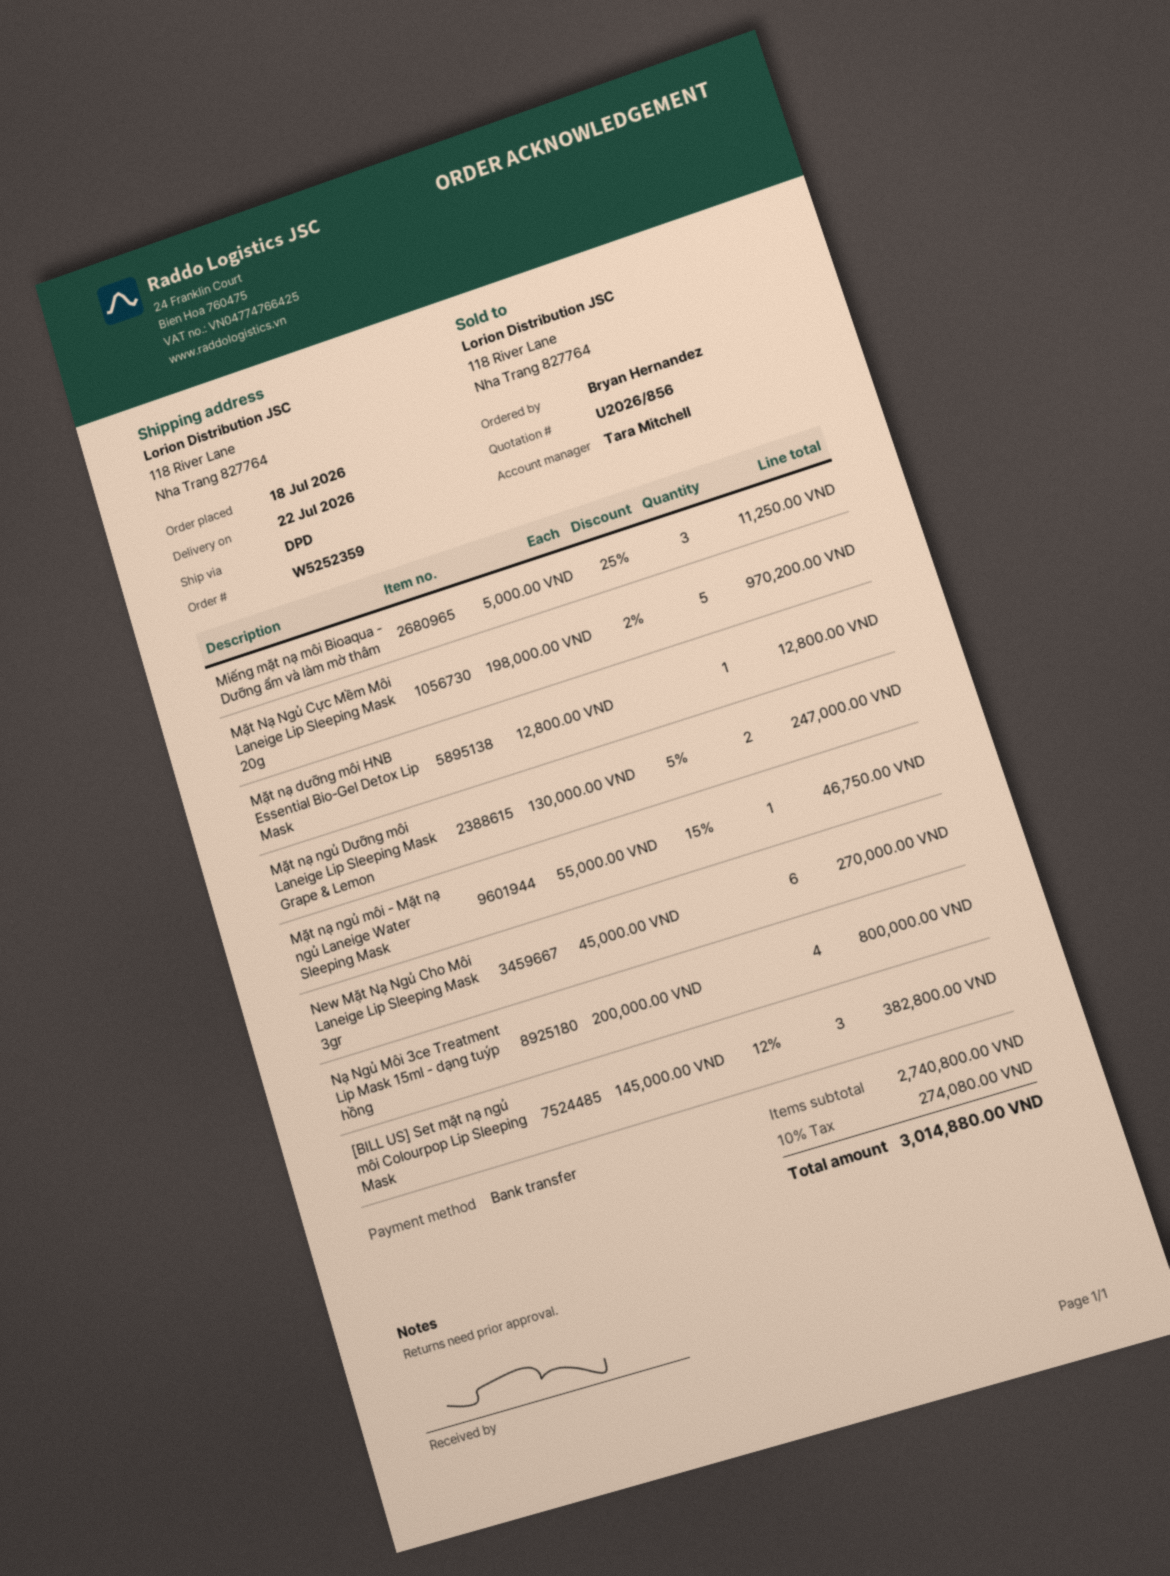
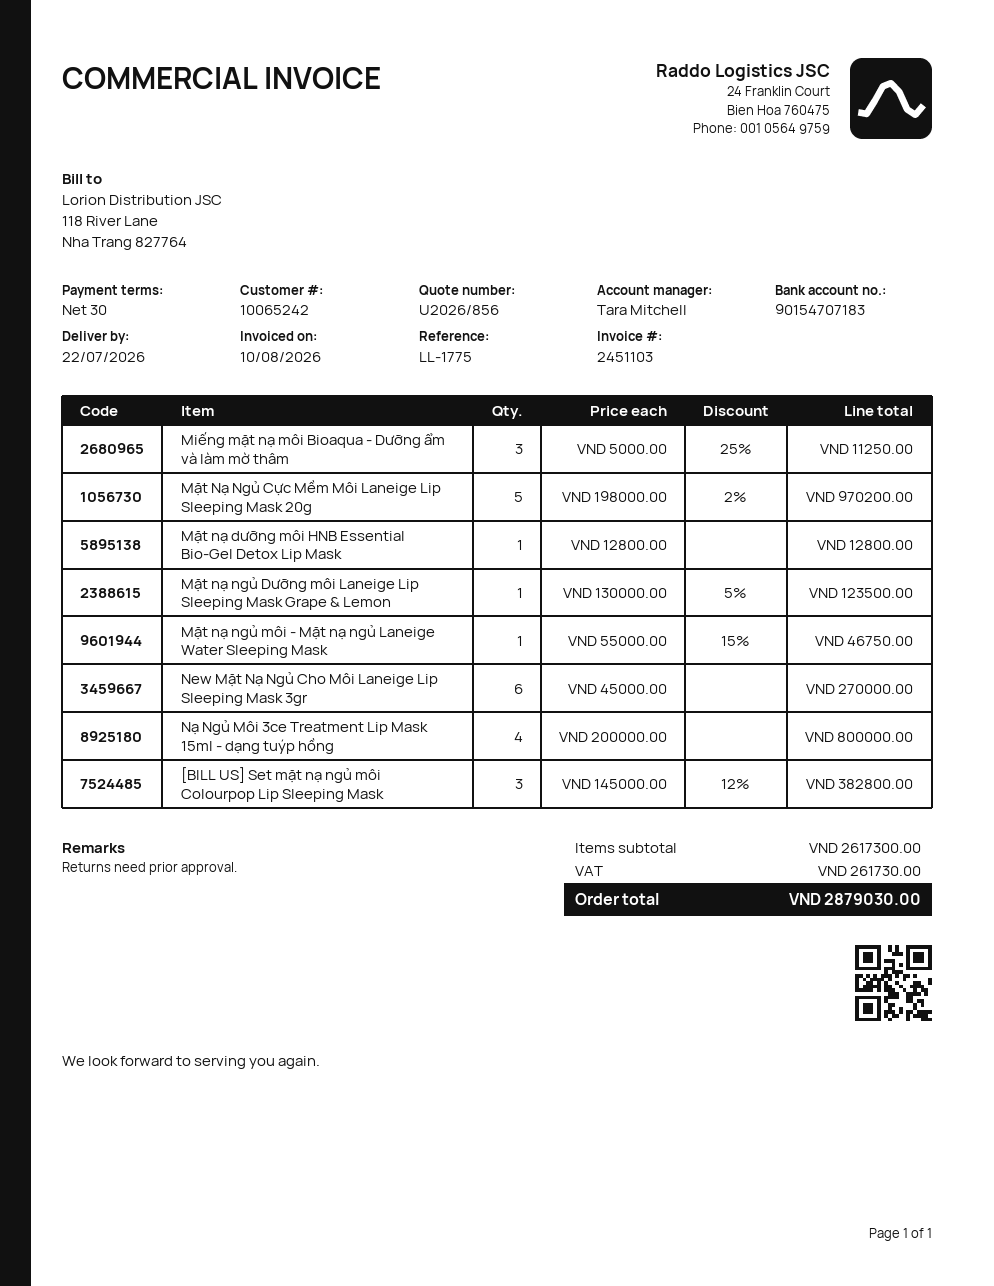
Mặt nạ ngủ Dưỡng môi Laneige Lip Sleeping Mask Grape & Lemon: 2 x 130000.00 - 5% = 247000.00 -> 1 x 130000.00 - 5% = 123500.00
subtotal: 2740800.00 -> 2617300.00
tax: 274080.00 -> 261730.00
total: 3014880.00 -> 2879030.00

